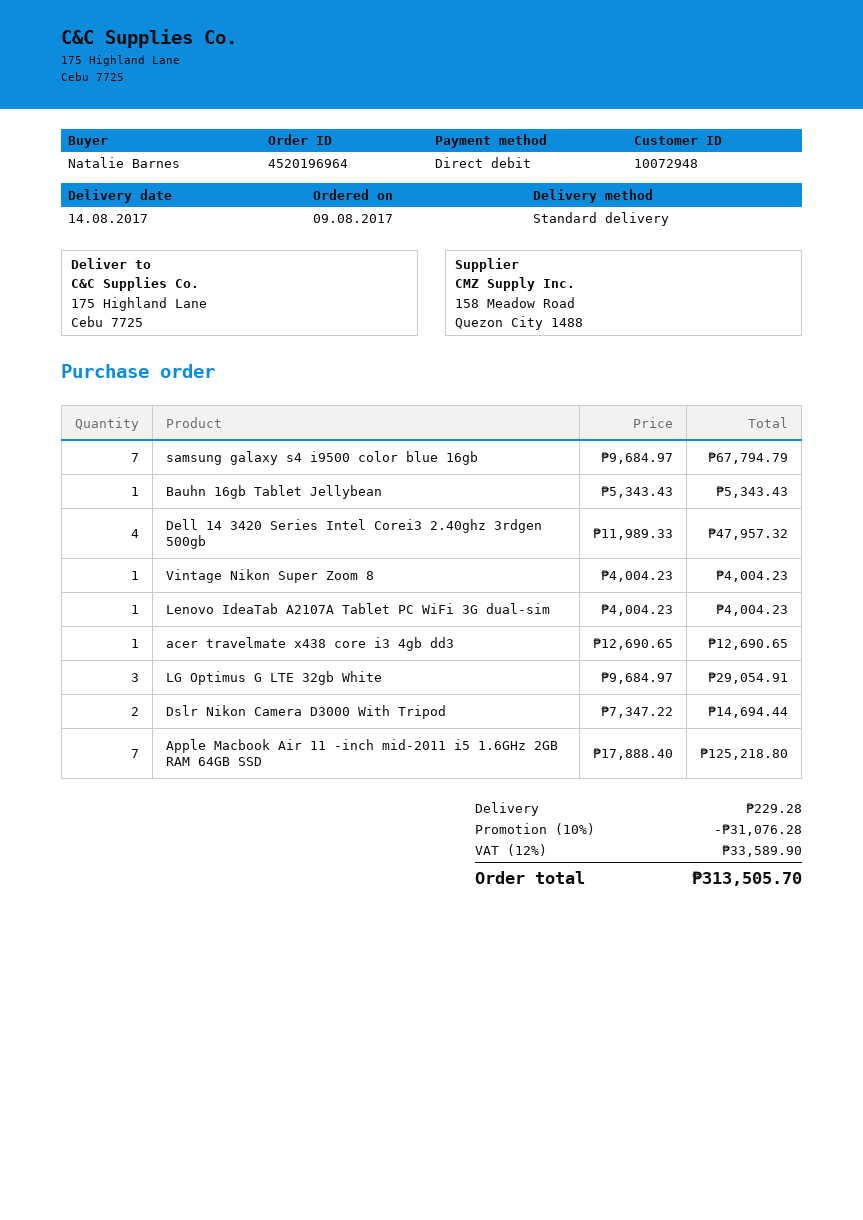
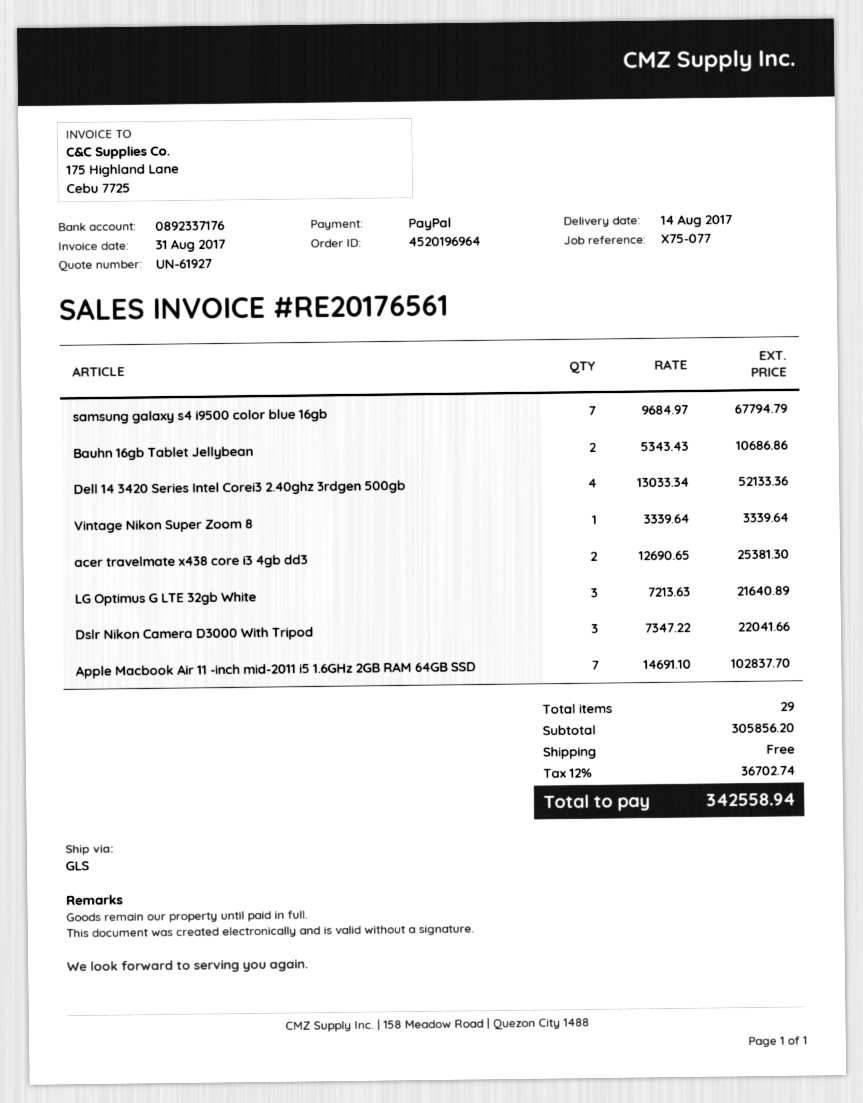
payment method: direct debit -> PayPal
shipping method: standard -> GLS
Bauhn 16gb Tablet Jellybean: 1 x 5343.43 = 5343.43 -> 2 x 5343.43 = 10686.86
Dell 14 3420 Series Intel Corei3 2.40ghz 3rdgen 500gb: 4 x 11989.33 = 47957.32 -> 4 x 13033.34 = 52133.36
Vintage Nikon Super Zoom 8: 1 x 4004.23 = 4004.23 -> 1 x 3339.64 = 3339.64
Lenovo IdeaTab A2107A Tablet PC WiFi 3G dual-sim: 1 x 4004.23 = 4004.23 -> none
acer travelmate x438 core i3 4gb dd3: 1 x 12690.65 = 12690.65 -> 2 x 12690.65 = 25381.30
LG Optimus G LTE 32gb White: 3 x 9684.97 = 29054.91 -> 3 x 7213.63 = 21640.89
Dslr Nikon Camera D3000 With Tripod: 2 x 7347.22 = 14694.44 -> 3 x 7347.22 = 22041.66
Apple Macbook Air 11 -inch mid-2011 i5 1.6GHz 2GB RAM 64GB SSD: 7 x 17888.40 = 125218.80 -> 7 x 14691.10 = 102837.70
discount: 10% = 31076.28 -> none
shipping: 229.28 -> 0.00
tax: 12% = 33589.90 -> 12% = 36702.74
total: 313505.70 -> 342558.94

